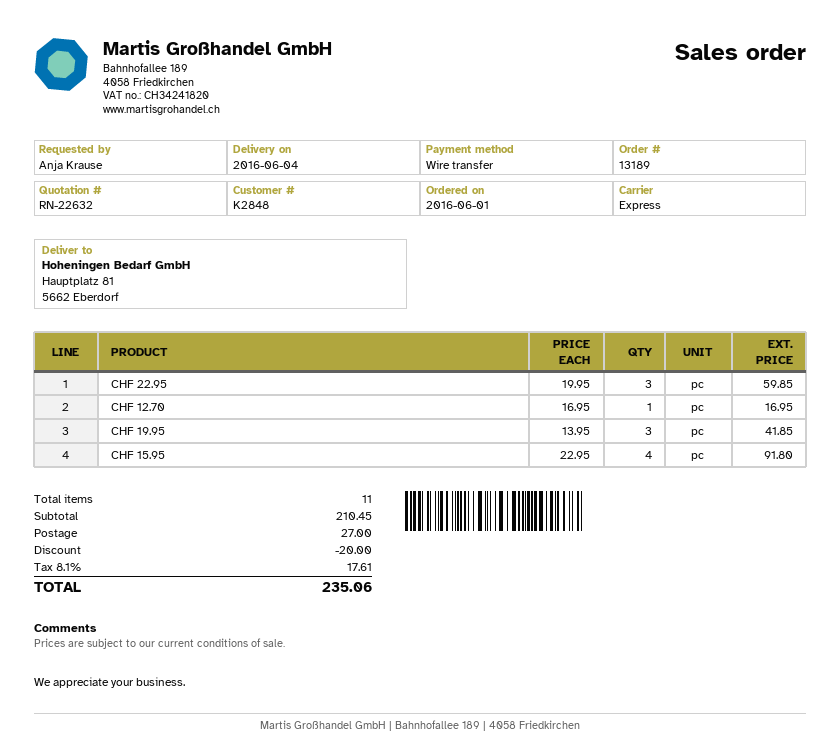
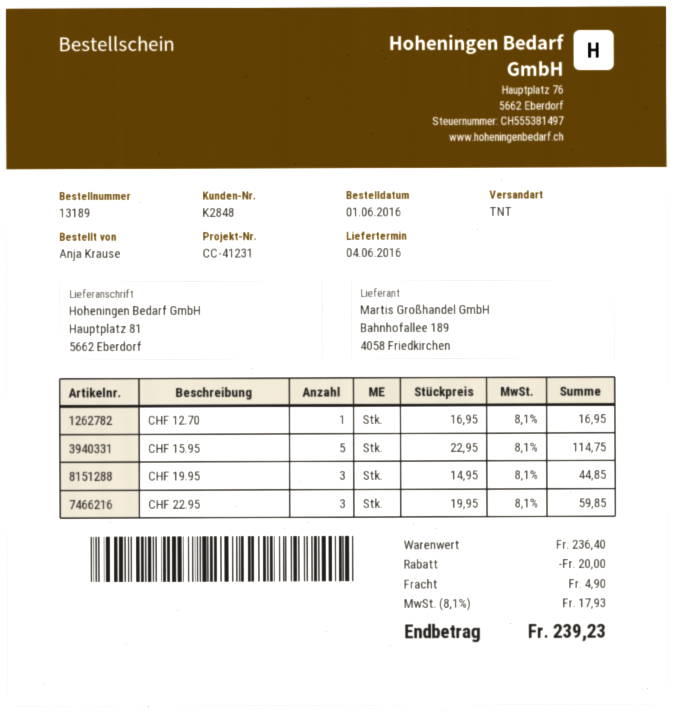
shipping method: express -> TNT
CHF 19.95: 3 x 13.95 = 41.85 -> 3 x 14.95 = 44.85
CHF 15.95: 4 x 22.95 = 91.80 -> 5 x 22.95 = 114.75
subtotal: 210.45 -> 236.40
shipping: 27.00 -> 4.90
tax: 8.1% = 17.61 -> 8.1% = 17.93
total: 235.06 -> 239.23

